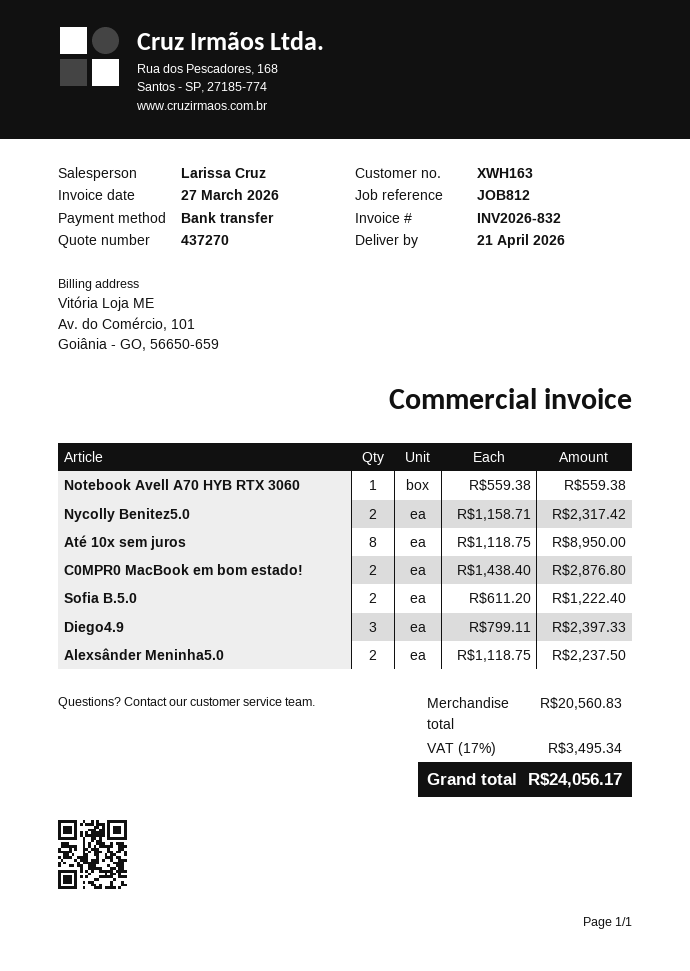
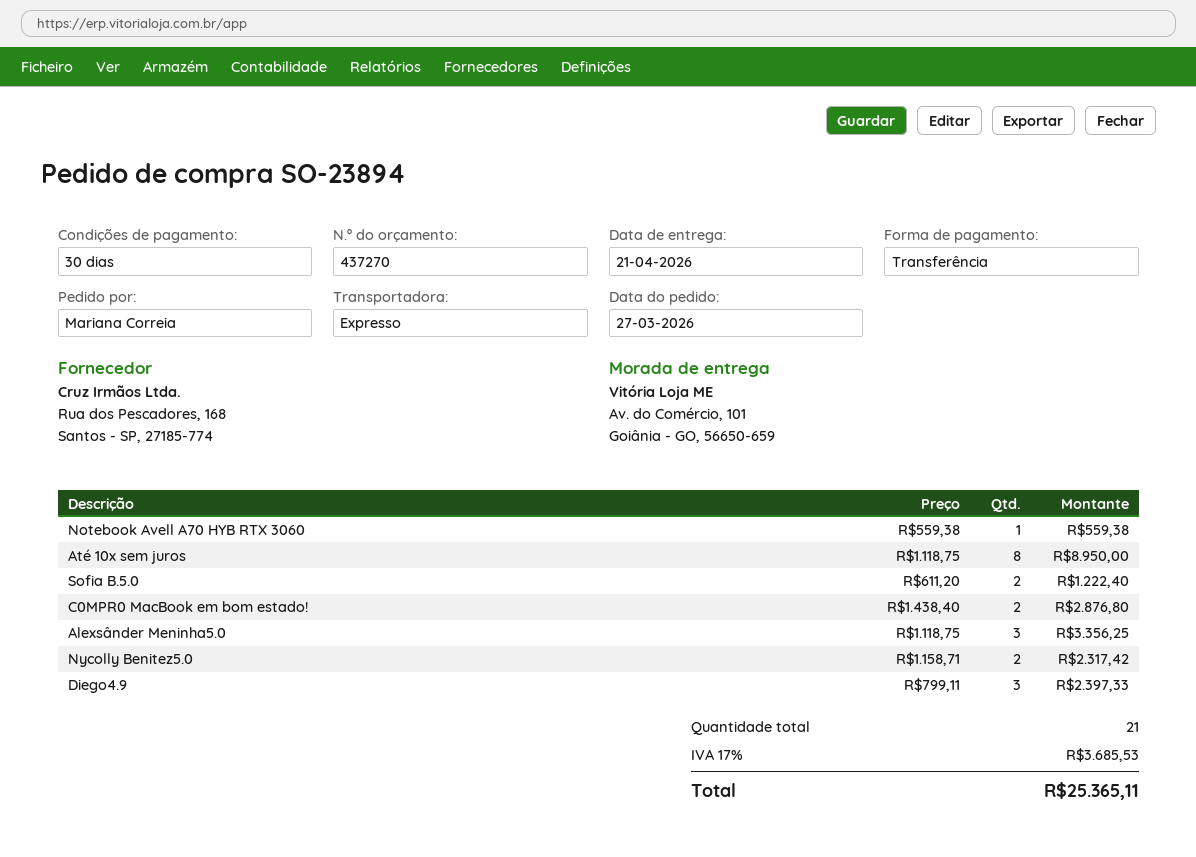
Alexsânder Meninha5.0: 2 x 1118.75 = 2237.50 -> 3 x 1118.75 = 3356.25
tax: 17% = 3495.34 -> 17% = 3685.53
total: 24056.17 -> 25365.11

